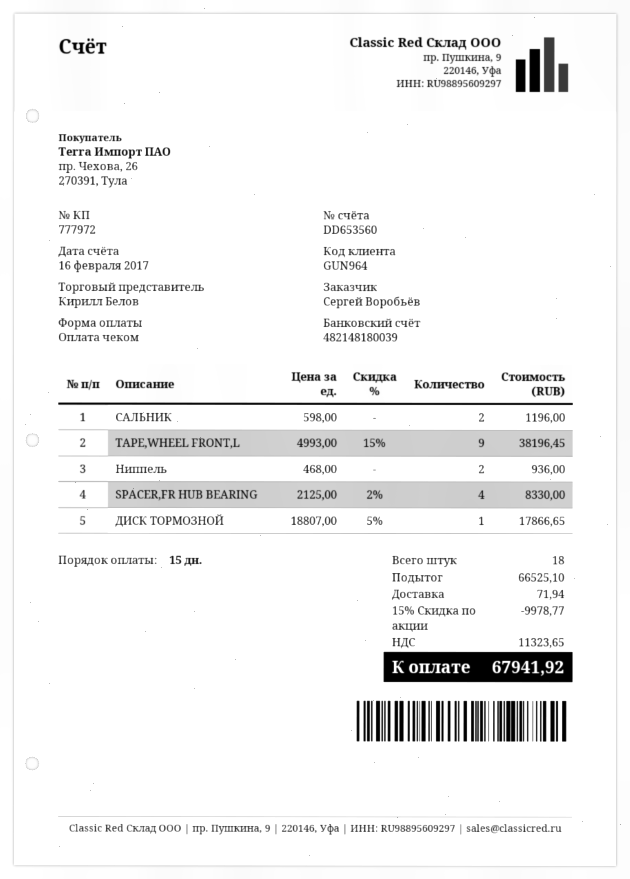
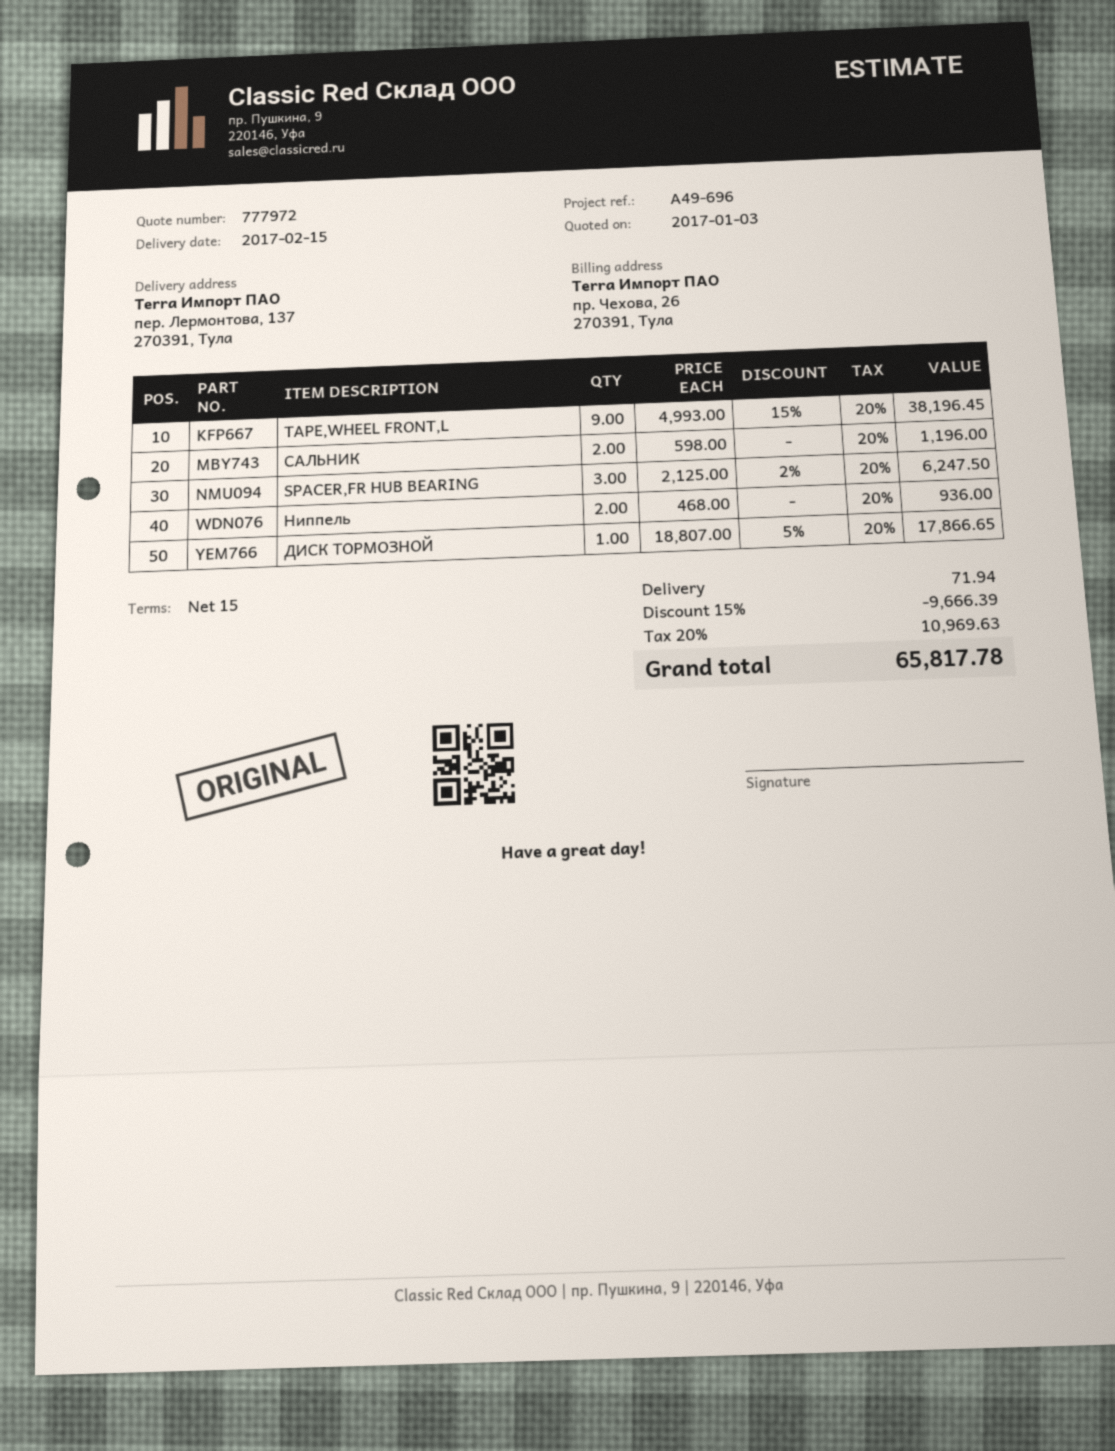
SPACER,FR HUB BEARING: 4 x 2125.00 - 2% = 8330.00 -> 3 x 2125.00 - 2% = 6247.50
discount: 15% = 9978.77 -> 15% = 9666.39
tax: 11323.65 -> 10969.63
total: 67941.92 -> 65817.78

